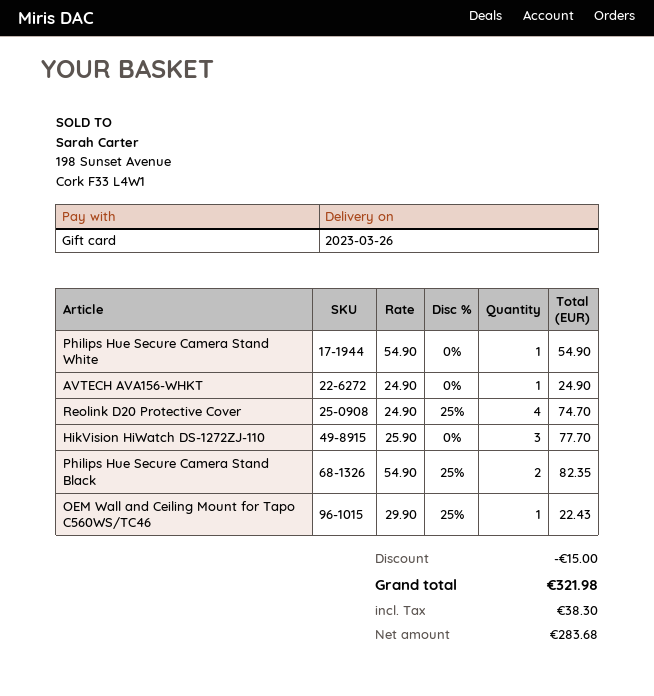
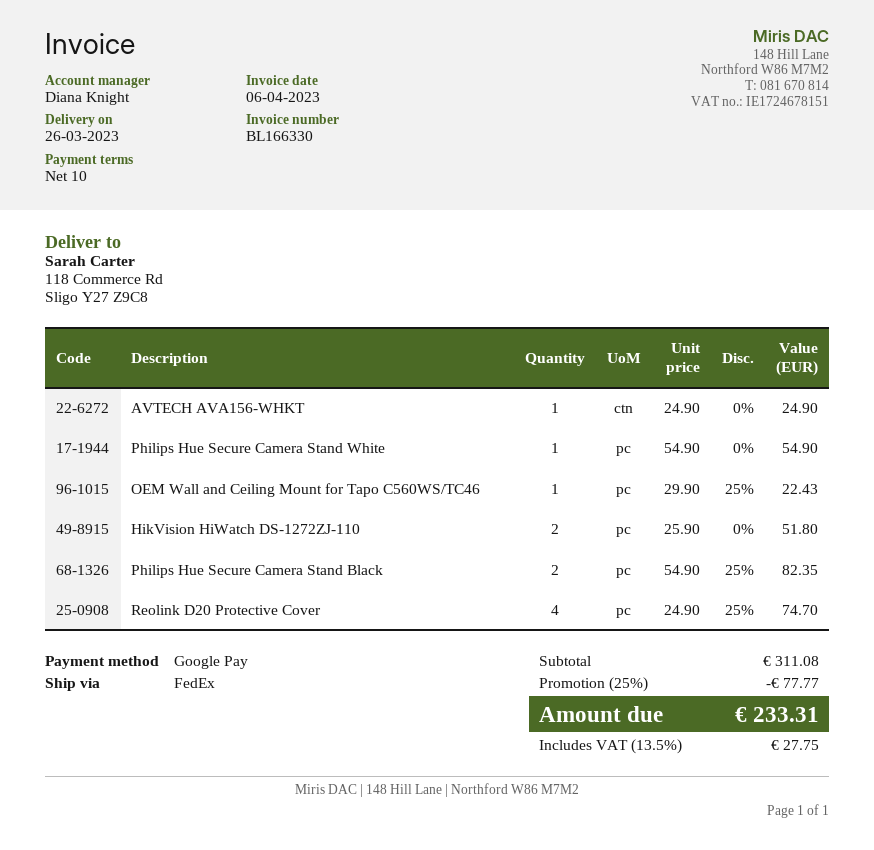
payment method: gift card -> Google Pay
HikVision HiWatch DS-1272ZJ-110: 3 x 25.90 = 77.70 -> 2 x 25.90 = 51.80
discount: 15.00 -> 77.77
tax: 38.30 -> 27.75
total: 321.98 -> 233.31

